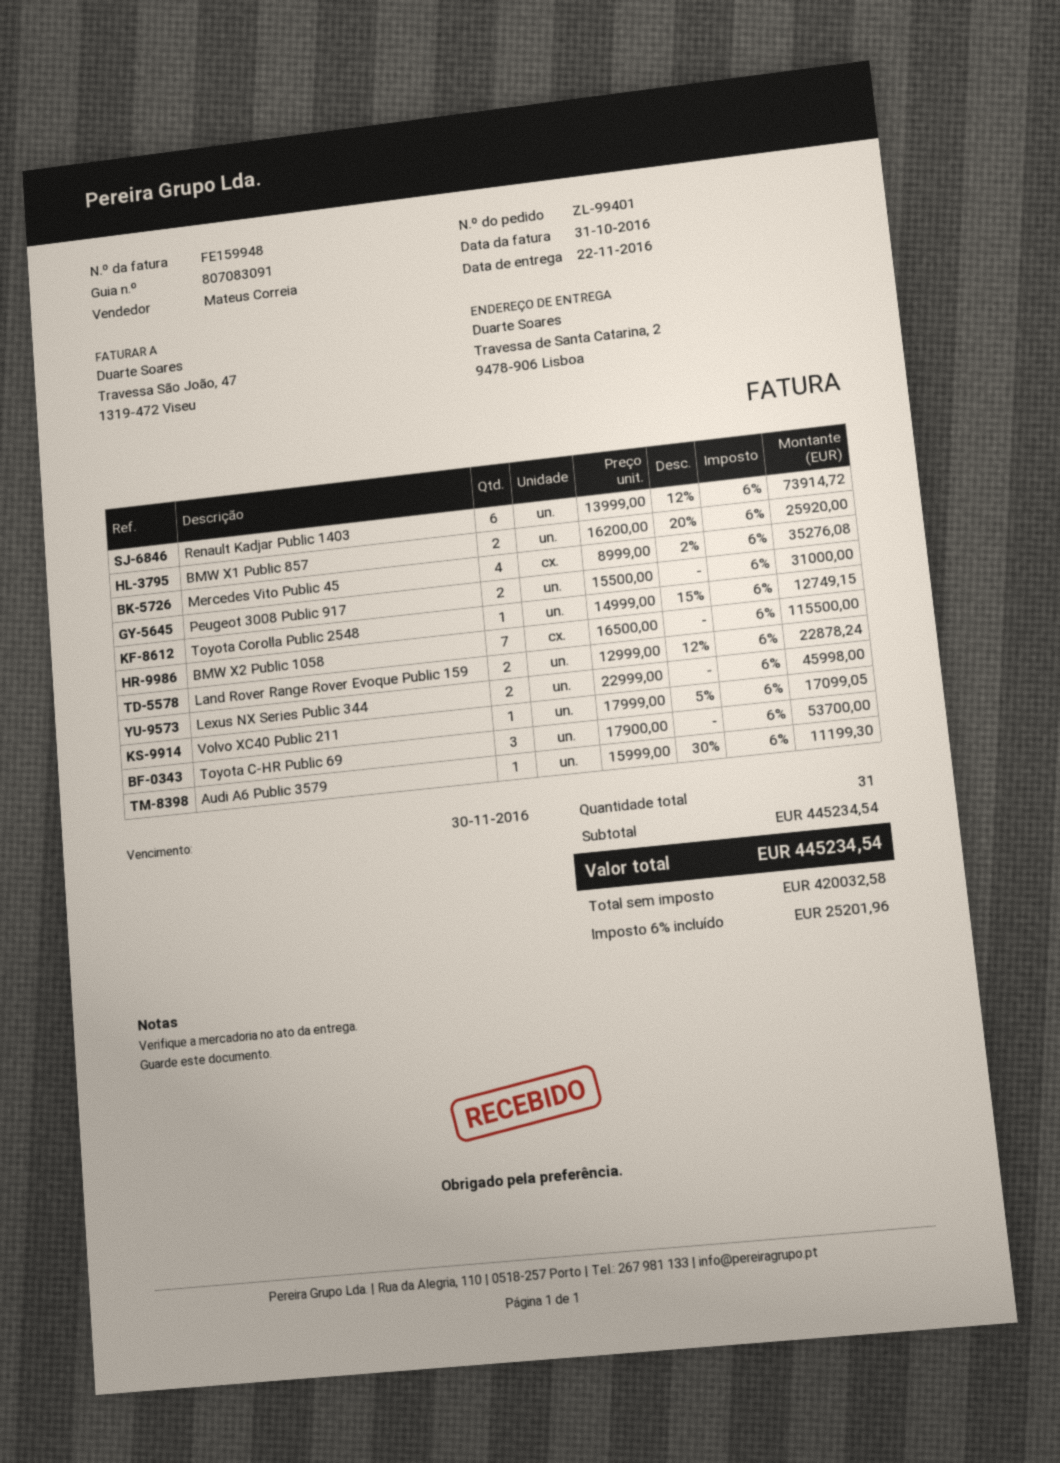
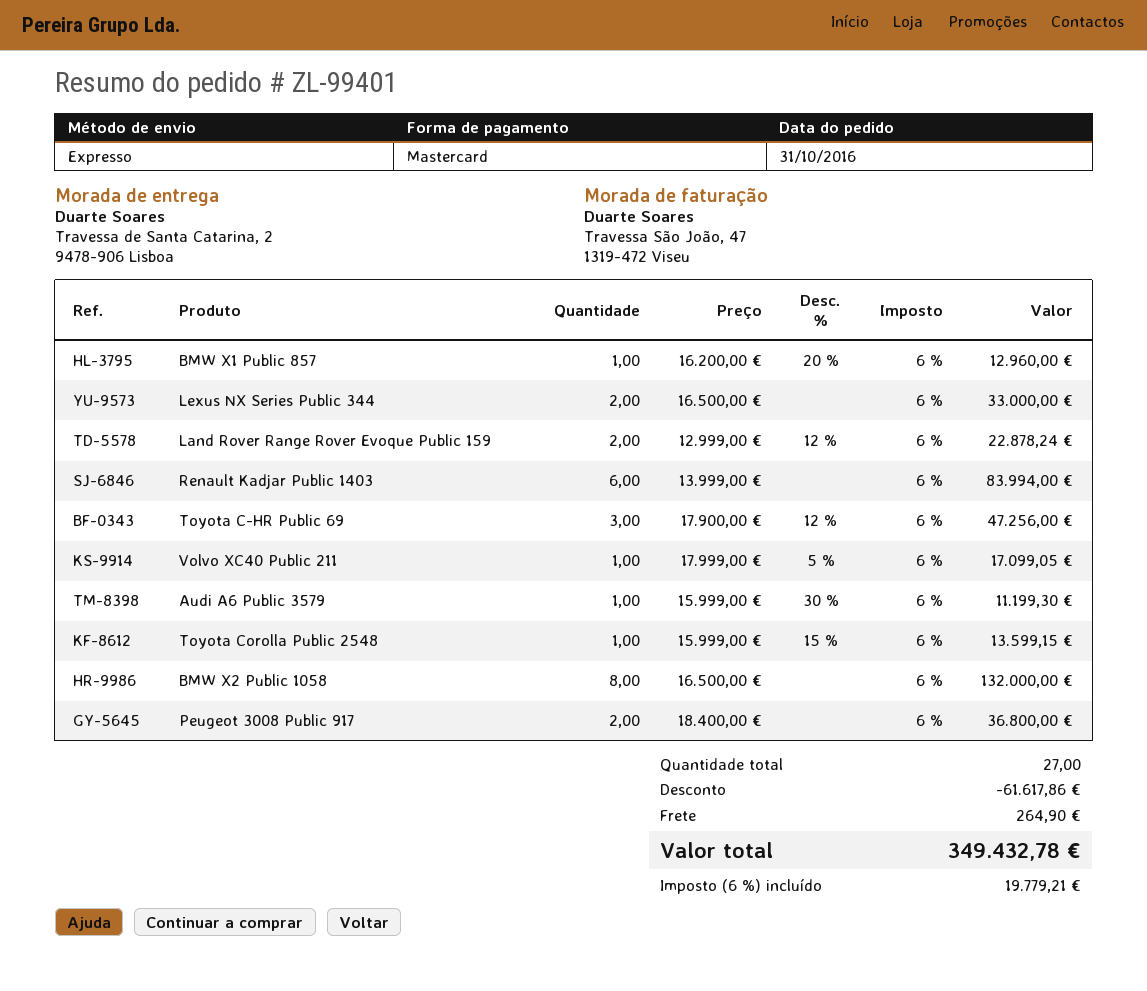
Renault Kadjar Public 1403: 6 x 13999.00 - 12% = 73914.72 -> 6 x 13999.00 = 83994.00
BMW X1 Public 857: 2 x 16200.00 - 20% = 25920.00 -> 1 x 16200.00 - 20% = 12960.00
Mercedes Vito Public 45: 4 x 8999.00 - 2% = 35276.08 -> none
Peugeot 3008 Public 917: 2 x 15500.00 = 31000.00 -> 2 x 18400.00 = 36800.00
Toyota Corolla Public 2548: 1 x 14999.00 - 15% = 12749.15 -> 1 x 15999.00 - 15% = 13599.15
BMW X2 Public 1058: 7 x 16500.00 = 115500.00 -> 8 x 16500.00 = 132000.00
Lexus NX Series Public 344: 2 x 22999.00 = 45998.00 -> 2 x 16500.00 = 33000.00
Toyota C-HR Public 69: 3 x 17900.00 = 53700.00 -> 3 x 17900.00 - 12% = 47256.00
total quantity: 31 -> 27
discount: none -> 61617.86
shipping: none -> 264.90
tax: 6% = 25201.96 -> 6% = 19779.21
total: 445234.54 -> 349432.78

